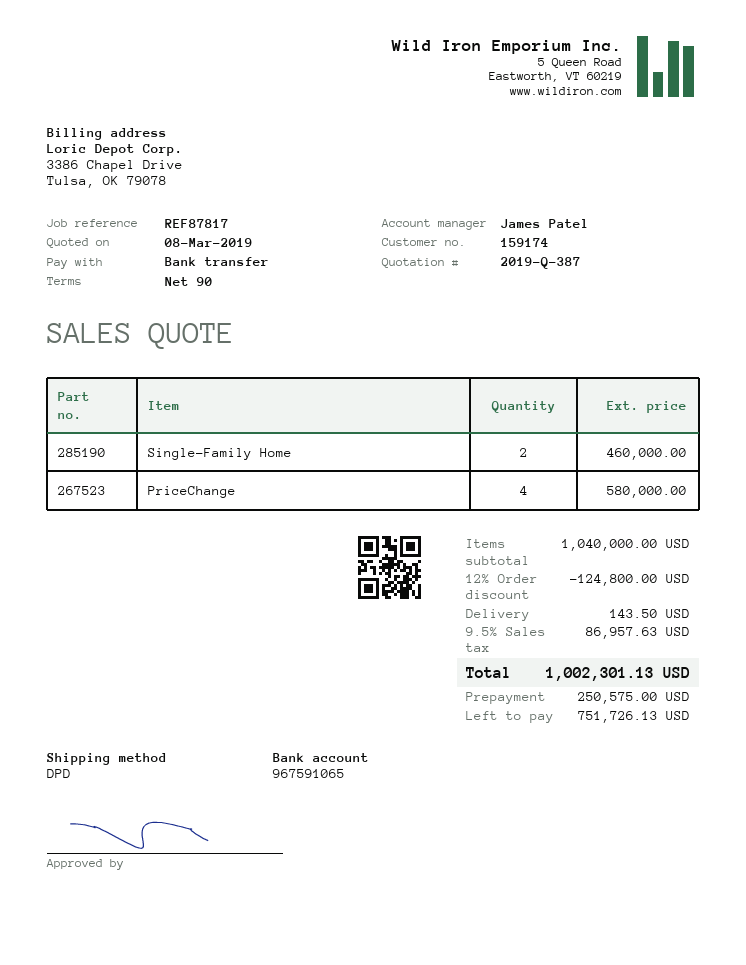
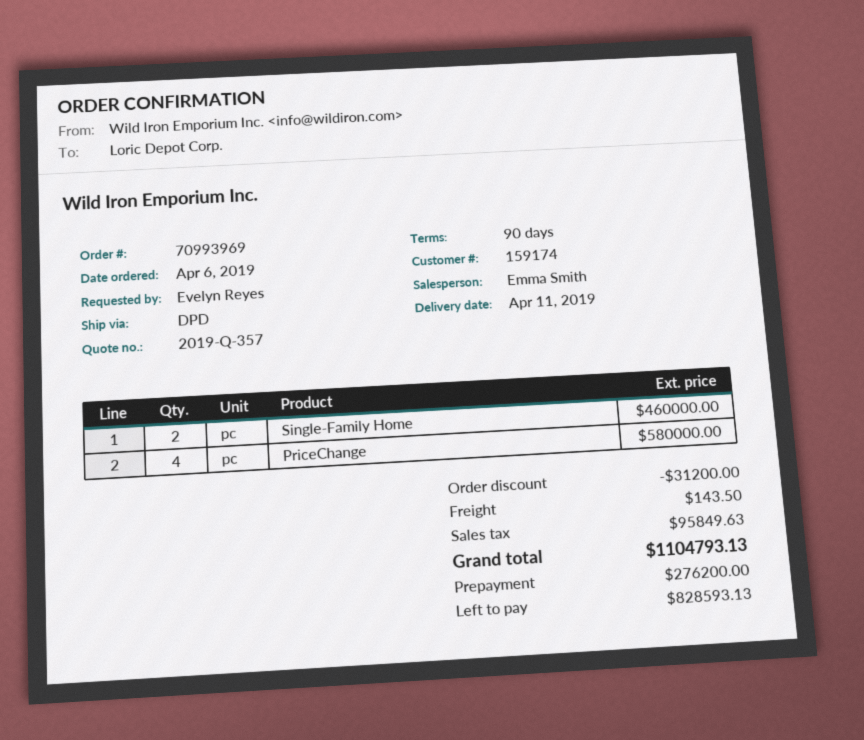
quote number: 2019-Q-387 -> 2019-Q-357
sales rep: James Patel -> Emma Smith
discount: 124800.00 -> 31200.00
tax: 86957.63 -> 95849.63
total: 1002301.13 -> 1104793.13
deposit: 250575.00 -> 276200.00
balance: 751726.13 -> 828593.13

